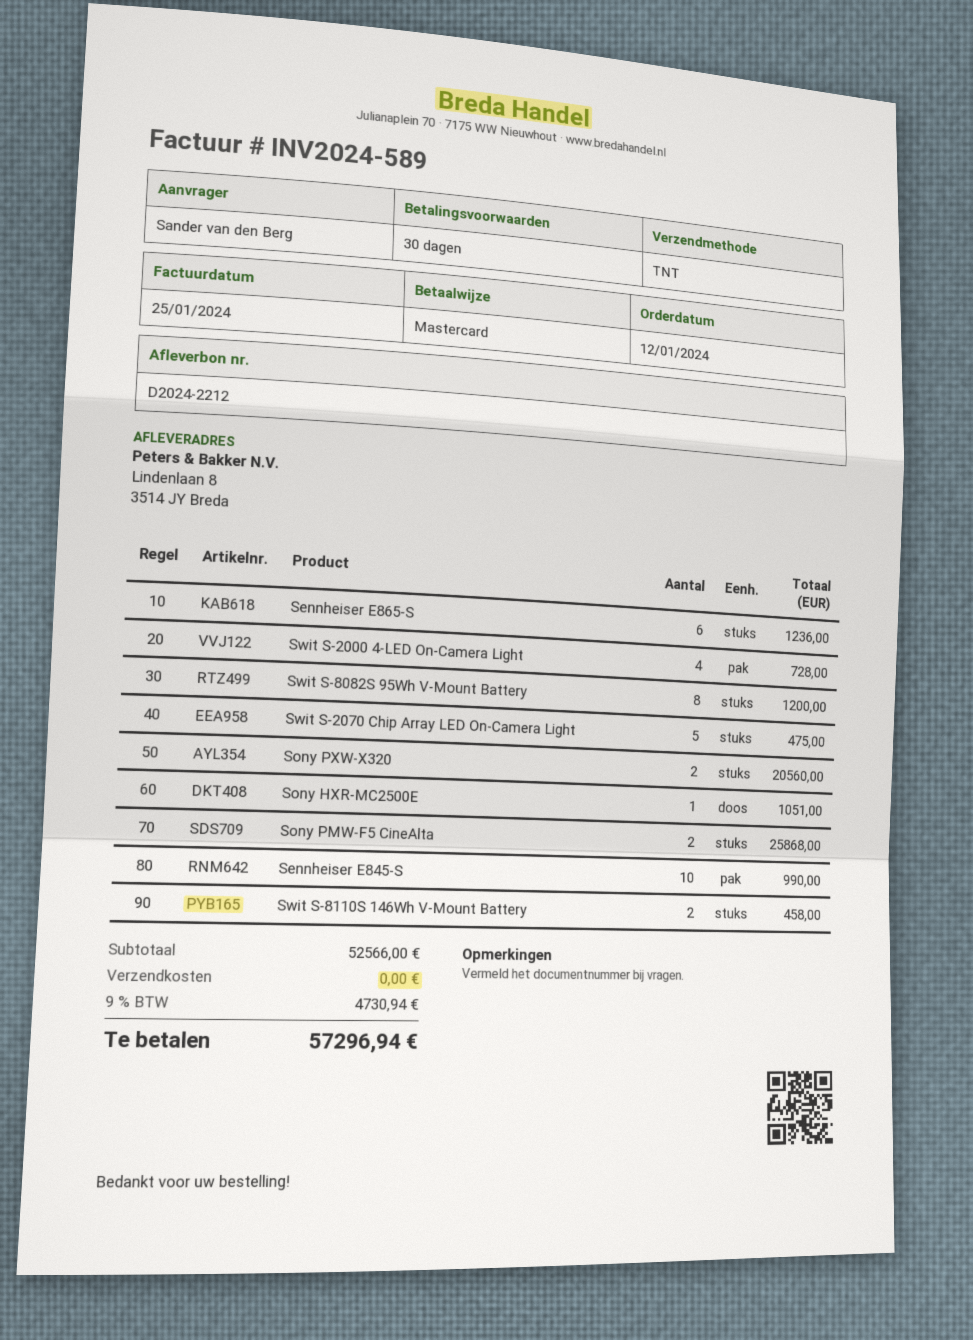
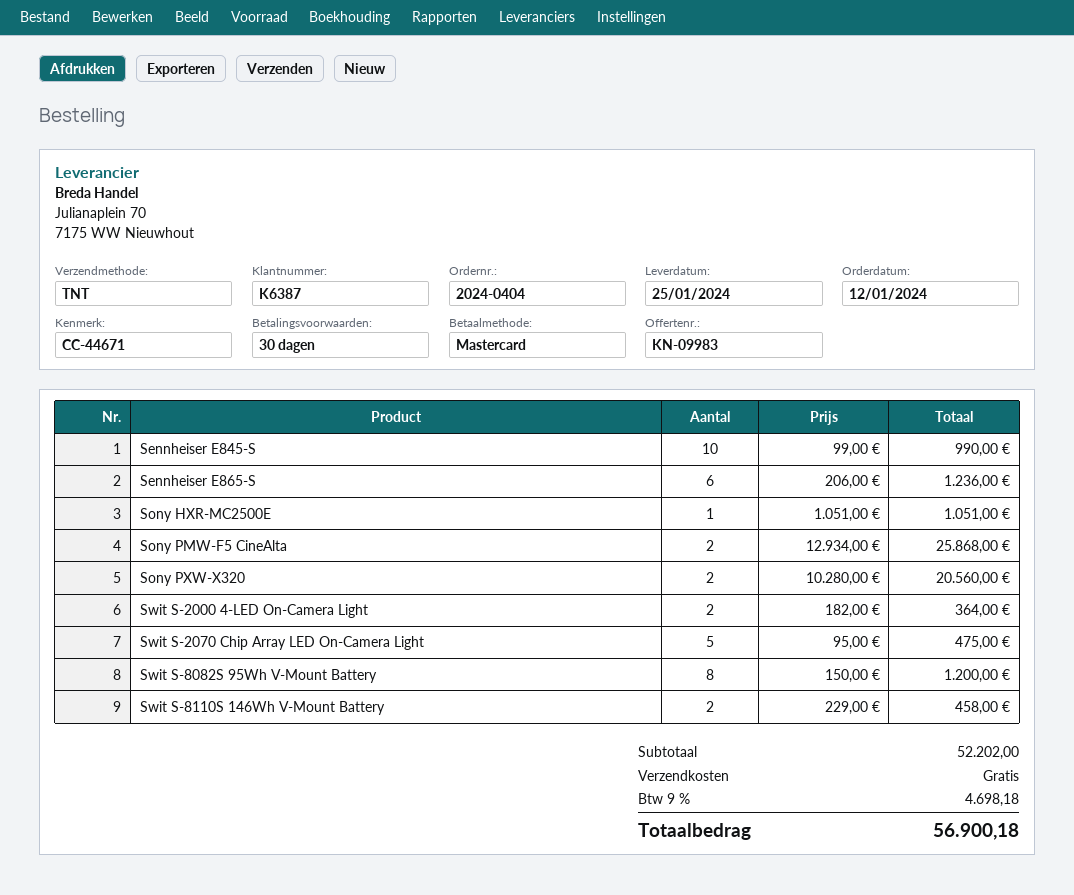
Swit S-2000 4-LED On-Camera Light: 4 for 728.00 -> 2 for 364.00
subtotal: 52566.00 -> 52202.00
tax: 9% = 4730.94 -> 9% = 4698.18
total: 57296.94 -> 56900.18

